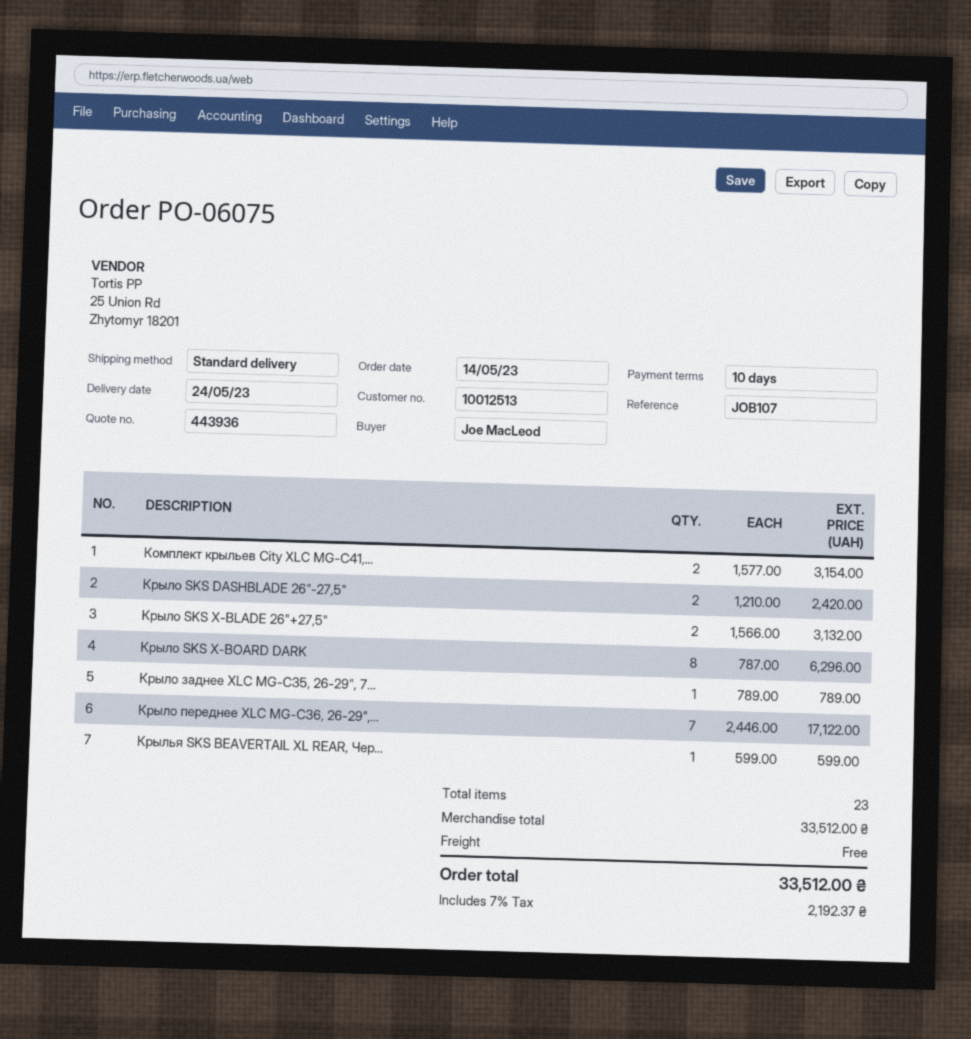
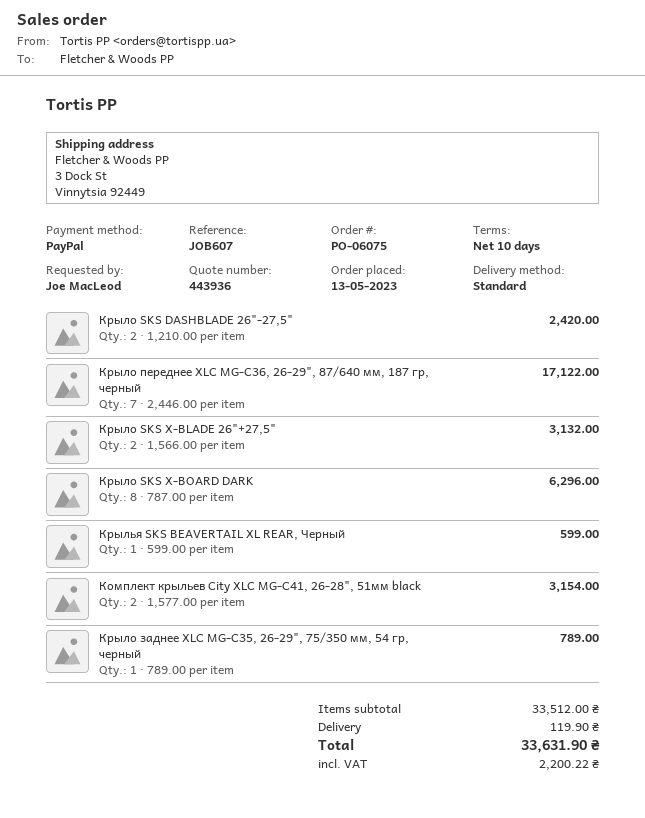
order date: 2023-05-14 -> 2023-05-13
reference: JOB107 -> JOB607
shipping: 0.00 -> 119.90
tax: 2192.37 -> 2200.22
total: 33512.00 -> 33631.90

